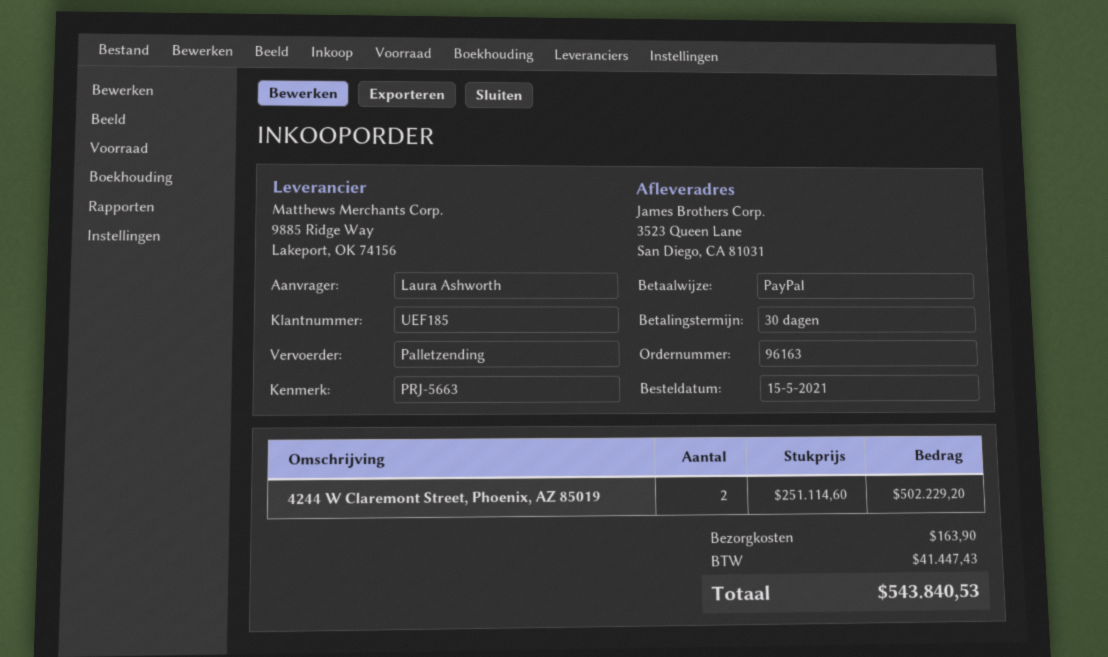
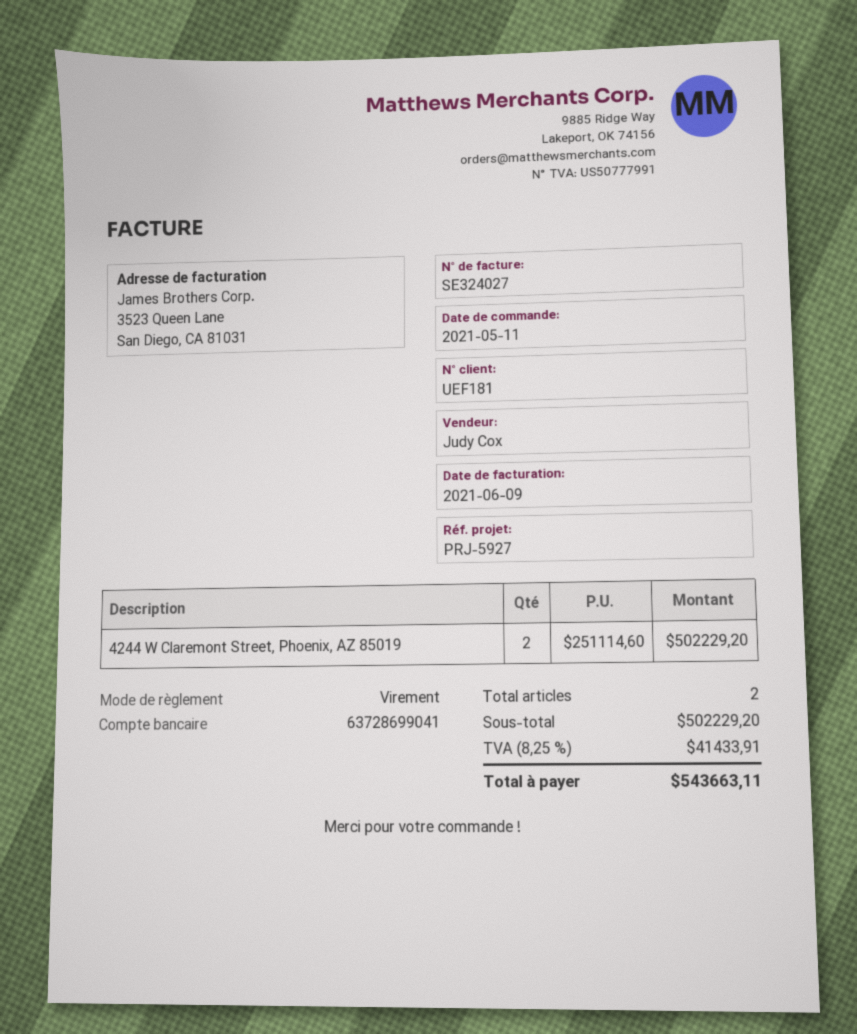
order date: 2021-05-15 -> 2021-05-11
customer number: UEF185 -> UEF181
reference: PRJ-5663 -> PRJ-5927
payment method: PayPal -> bank transfer
shipping: 163.90 -> none
tax: 41447.43 -> 41433.91
total: 543840.53 -> 543663.11

